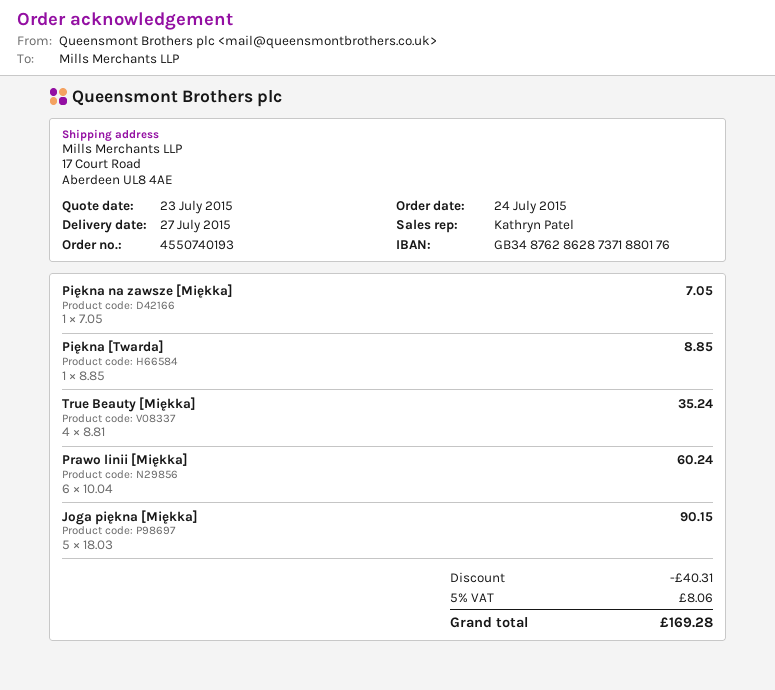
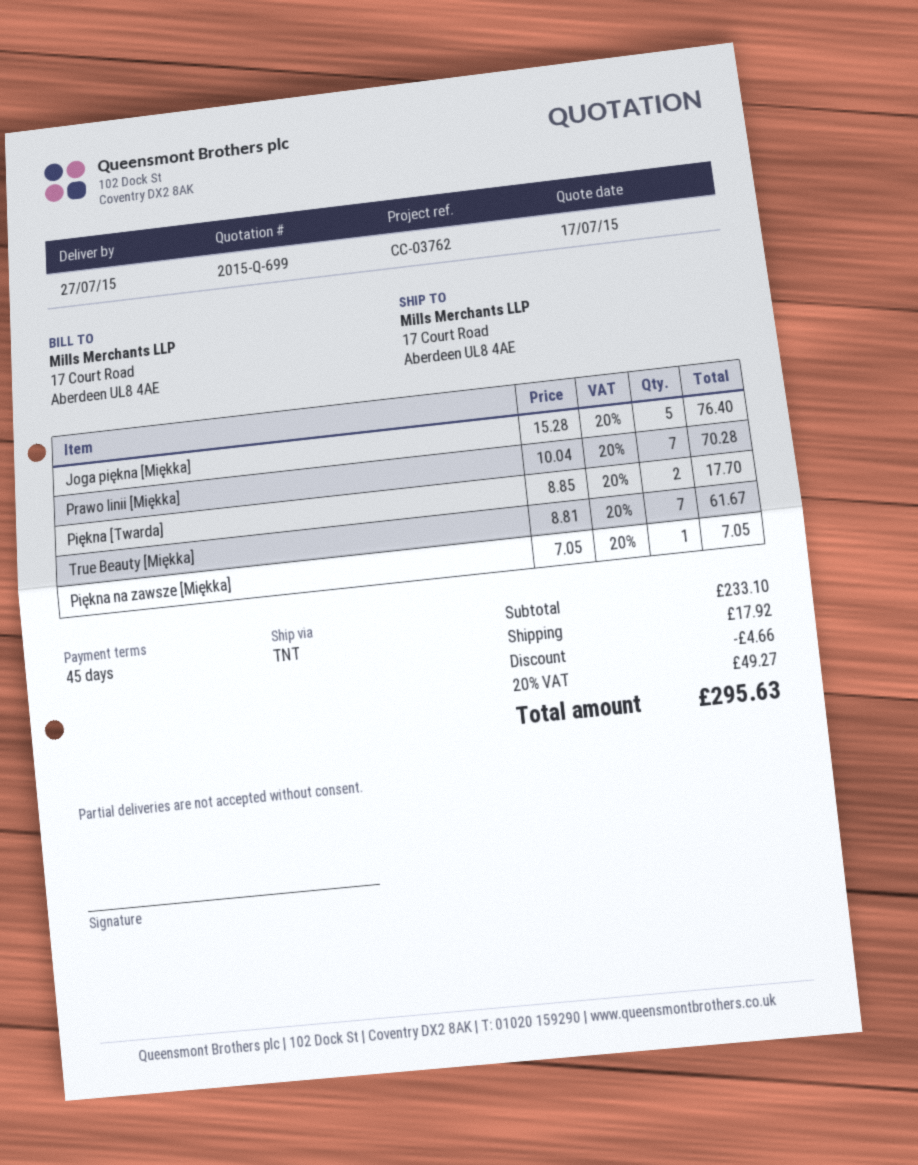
quote date: 2015-07-23 -> 2015-07-17
Piękna [Twarda]: 1 x 8.85 = 8.85 -> 2 x 8.85 = 17.70
True Beauty [Miękka]: 4 x 8.81 = 35.24 -> 7 x 8.81 = 61.67
Prawo linii [Miękka]: 6 x 10.04 = 60.24 -> 7 x 10.04 = 70.28
Joga piękna [Miękka]: 5 x 18.03 = 90.15 -> 5 x 15.28 = 76.40
discount: 40.31 -> 4.66
shipping: none -> 17.92
tax: 5% = 8.06 -> 20% = 49.27
total: 169.28 -> 295.63

